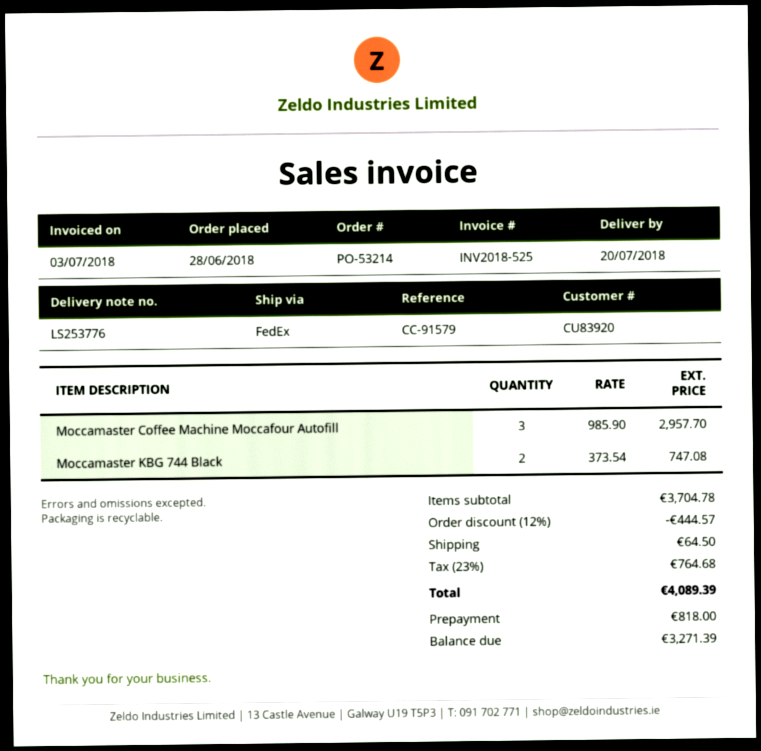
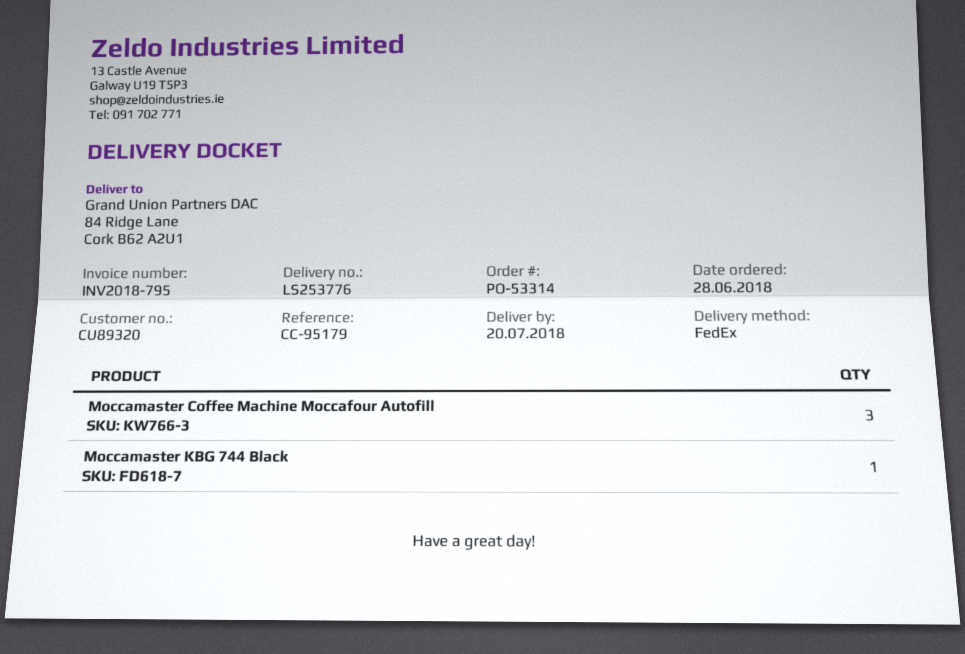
order number: PO-53214 -> PO-53314
invoice number: INV2018-525 -> INV2018-795
customer number: CU83920 -> CU89320
reference: CC-91579 -> CC-95179
Moccamaster KBG 744 Black: 2 -> 1

